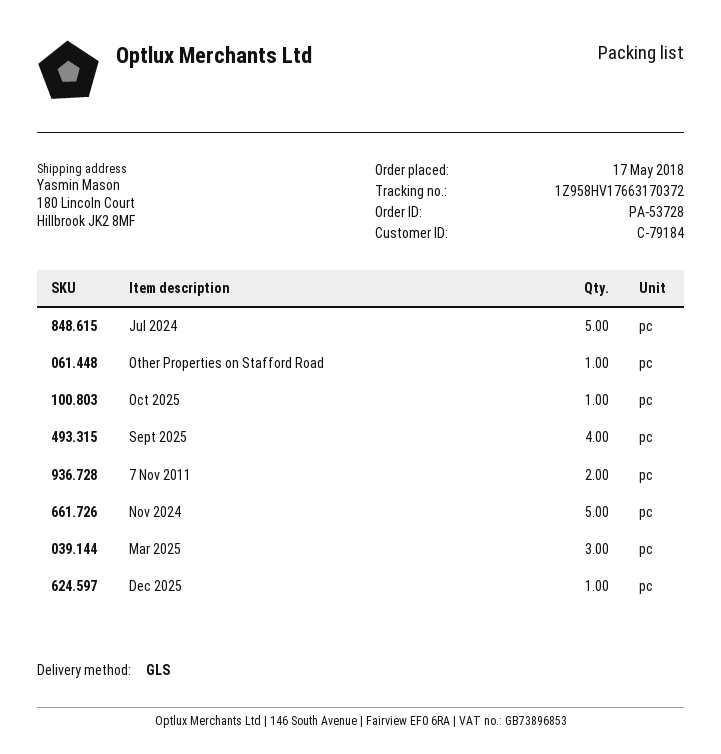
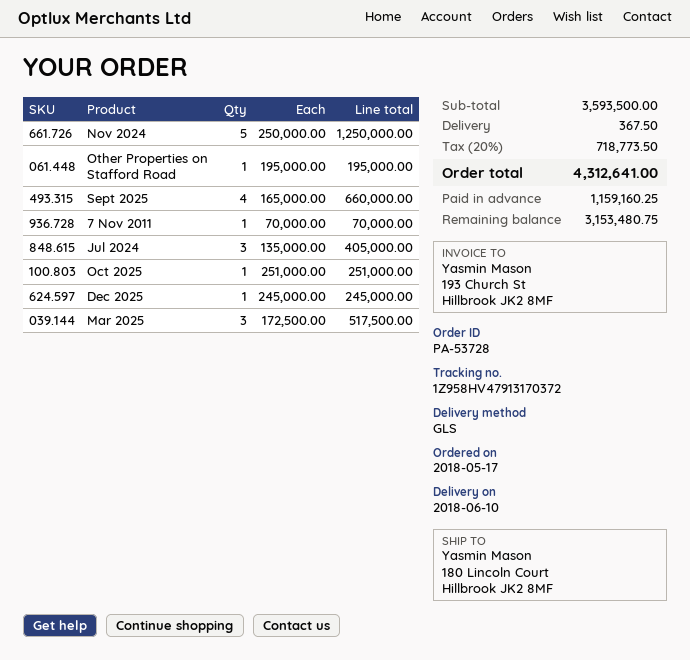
tracking number: 1Z958HV17663170372 -> 1Z958HV47913170372
Jul 2024: 5 -> 3
7 Nov 2011: 2 -> 1

